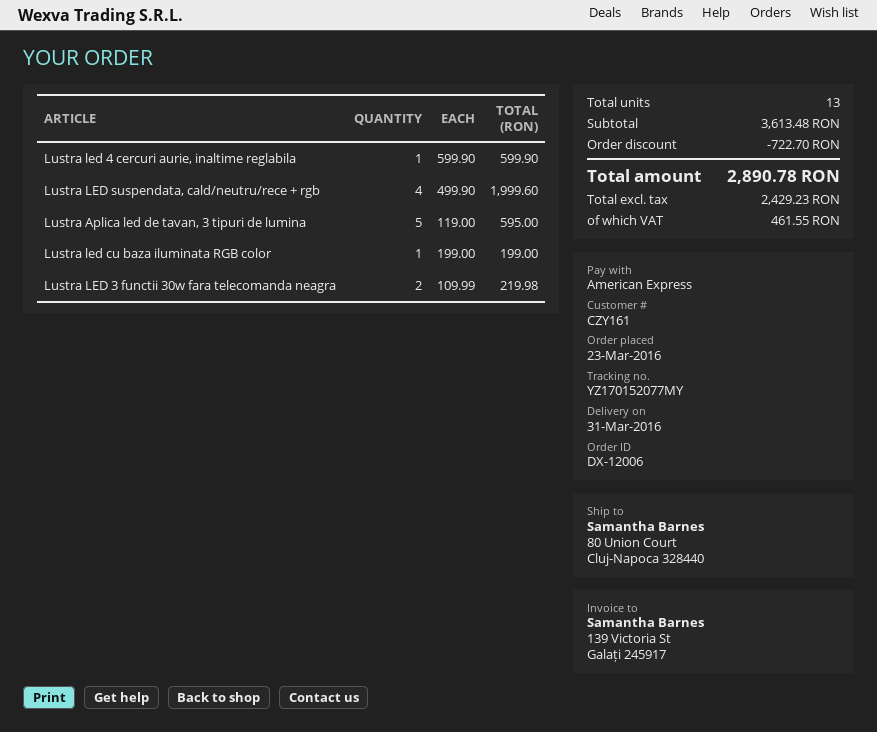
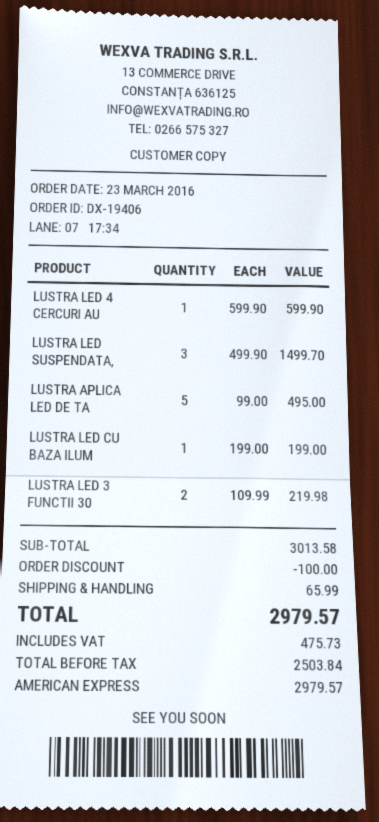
order number: DX-12006 -> DX-19406
Lustra LED suspendata, cald/neutru/rece + rgb: 4 x 499.90 = 1999.60 -> 3 x 499.90 = 1499.70
Lustra Aplica led de tavan, 3 tipuri de lumina: 5 x 119.00 = 595.00 -> 5 x 99.00 = 495.00
subtotal: 3613.48 -> 3013.58
discount: 722.70 -> 100.00
shipping: none -> 65.99
net: 2429.23 -> 2503.84
tax: 461.55 -> 475.73
total: 2890.78 -> 2979.57

